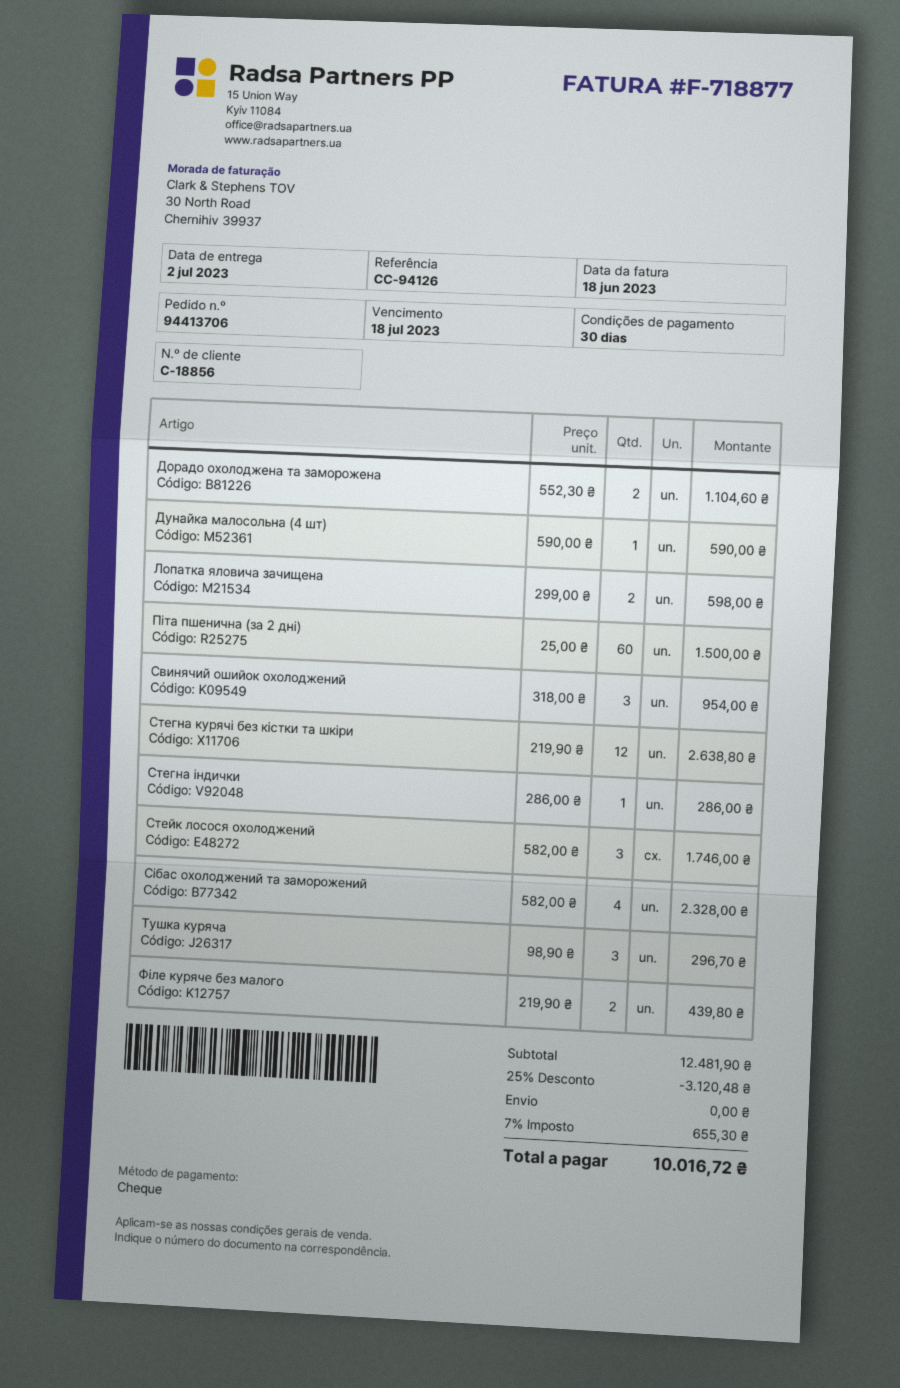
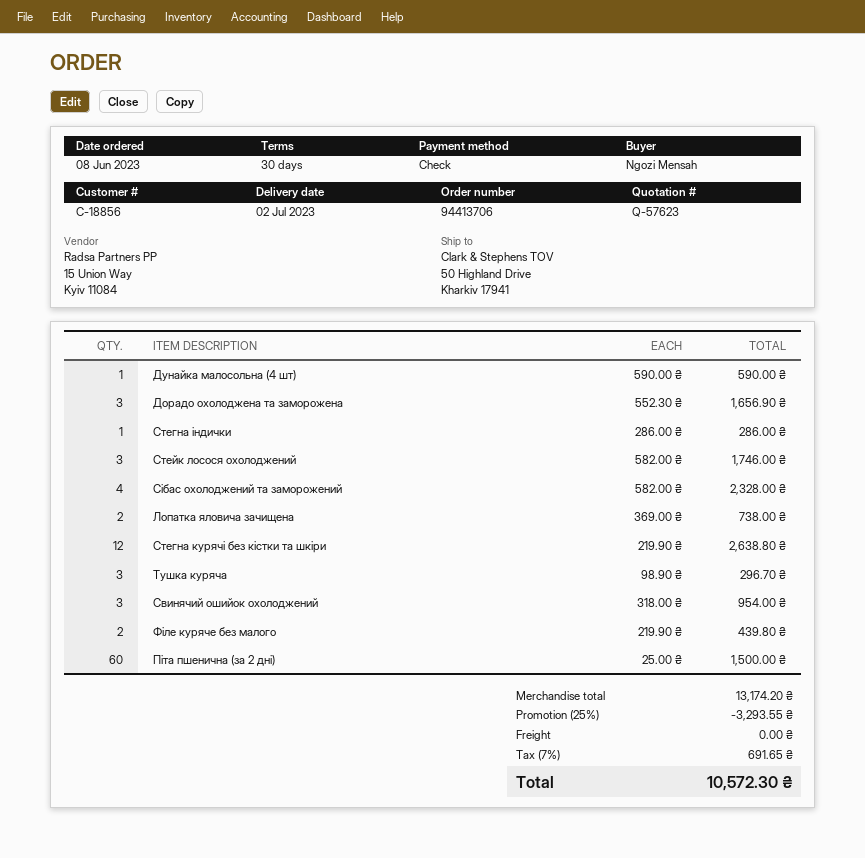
Дорадо охолоджена та заморожена: 2 x 552.30 = 1104.60 -> 3 x 552.30 = 1656.90
Лопатка яловича зачищена: 2 x 299.00 = 598.00 -> 2 x 369.00 = 738.00
subtotal: 12481.90 -> 13174.20
discount: 25% = 3120.48 -> 25% = 3293.55
tax: 7% = 655.30 -> 7% = 691.65
total: 10016.72 -> 10572.30

